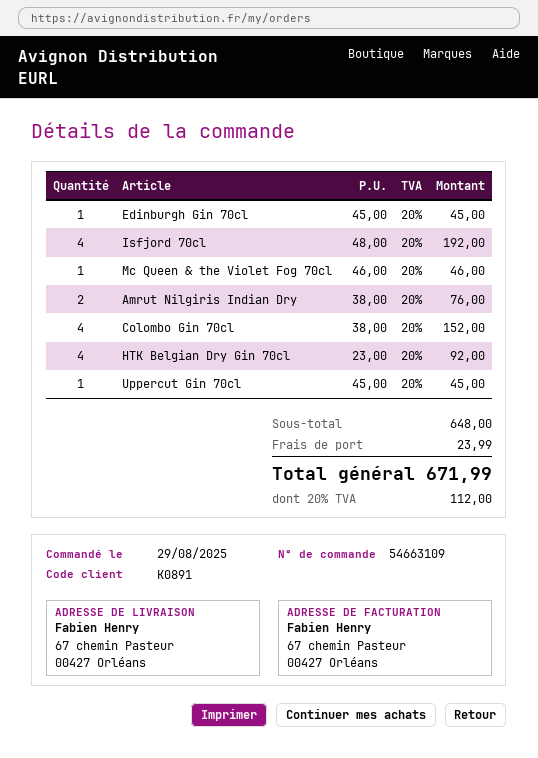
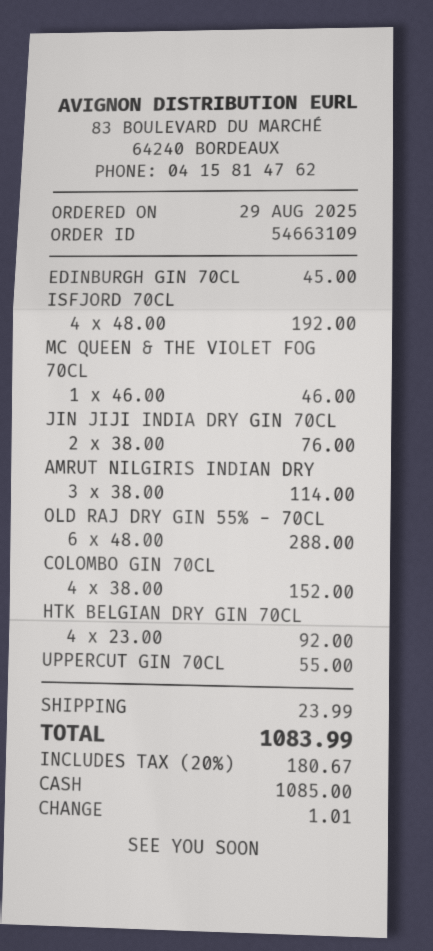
Amrut Nilgiris Indian Dry: 2 x 38.00 = 76.00 -> 3 x 38.00 = 114.00
Uppercut Gin 70cl: 1 x 45.00 = 45.00 -> 1 x 55.00 = 55.00
JIN JIJI INDIA DRY GIN 70CL: none -> 2 x 38.00 = 76.00
OLD RAJ DRY GIN 55% - 70CL: none -> 6 x 48.00 = 288.00
tax: 20% = 112.00 -> 20% = 180.67
total: 671.99 -> 1083.99

